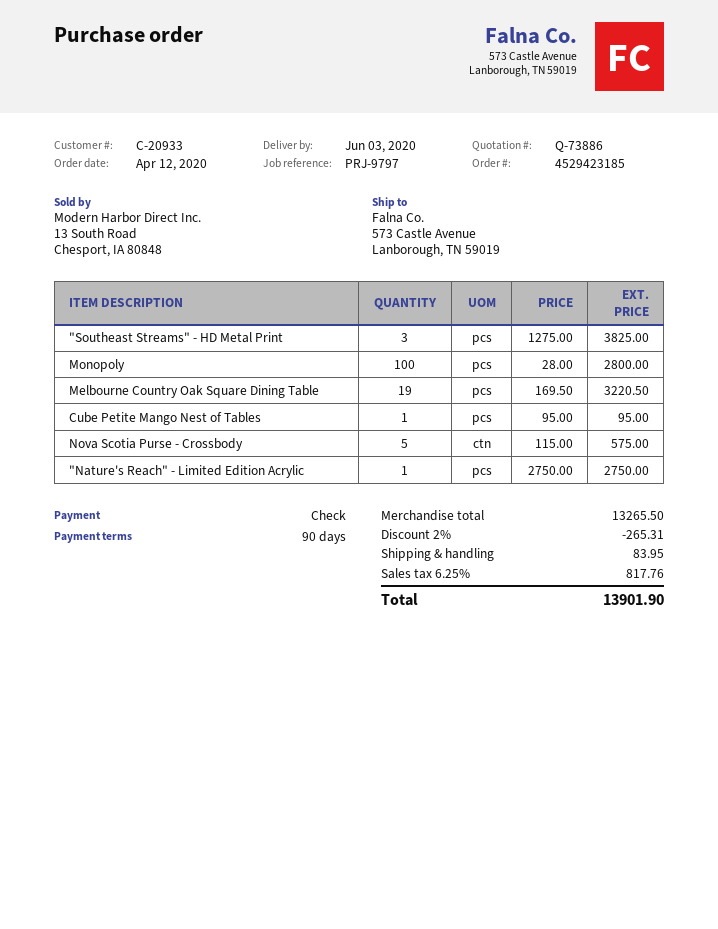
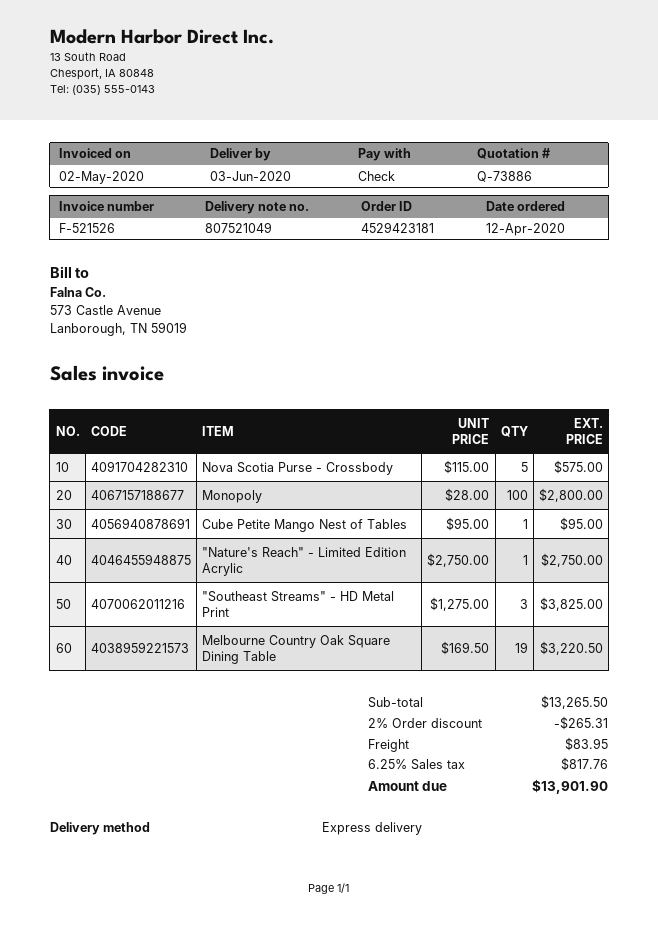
order number: 4529423185 -> 4529423181

